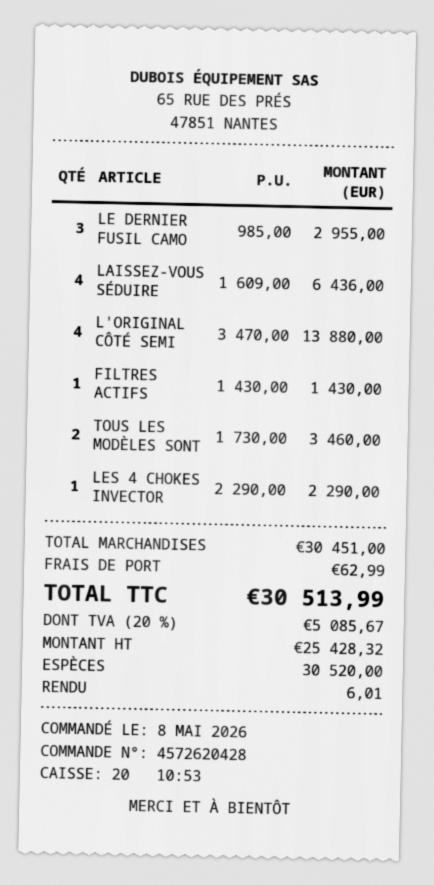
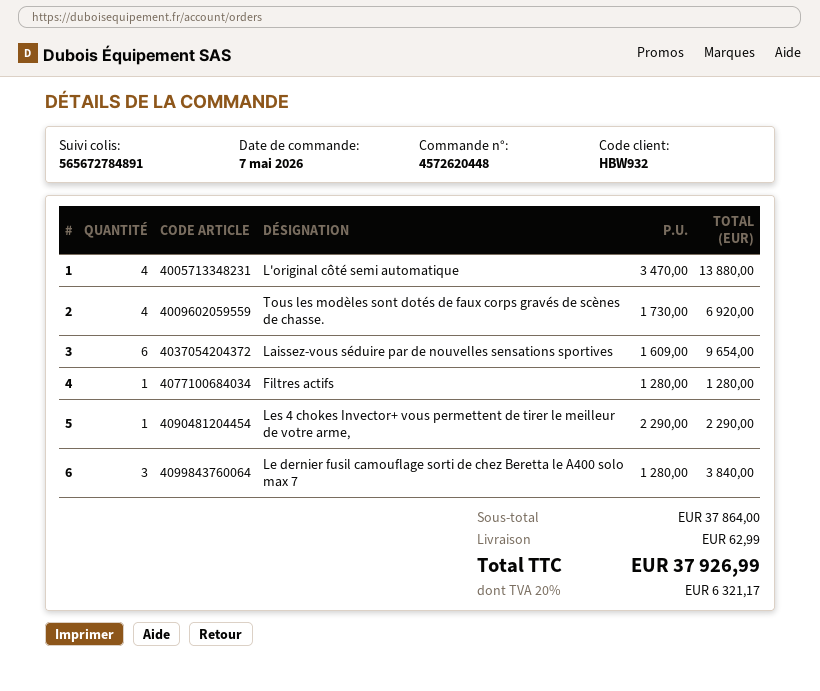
order number: 4572620428 -> 4572620448
order date: 2026-05-08 -> 2026-05-07
LE DERNIER FUSIL CAMO: 3 x 985.00 = 2955.00 -> 3 x 1280.00 = 3840.00
LAISSEZ-VOUS SÉDUIRE: 4 x 1609.00 = 6436.00 -> 6 x 1609.00 = 9654.00
FILTRES ACTIFS: 1 x 1430.00 = 1430.00 -> 1 x 1280.00 = 1280.00
TOUS LES MODÈLES SONT: 2 x 1730.00 = 3460.00 -> 4 x 1730.00 = 6920.00
subtotal: 30451.00 -> 37864.00
tax: 20% = 5085.67 -> 20% = 6321.17
total: 30513.99 -> 37926.99

